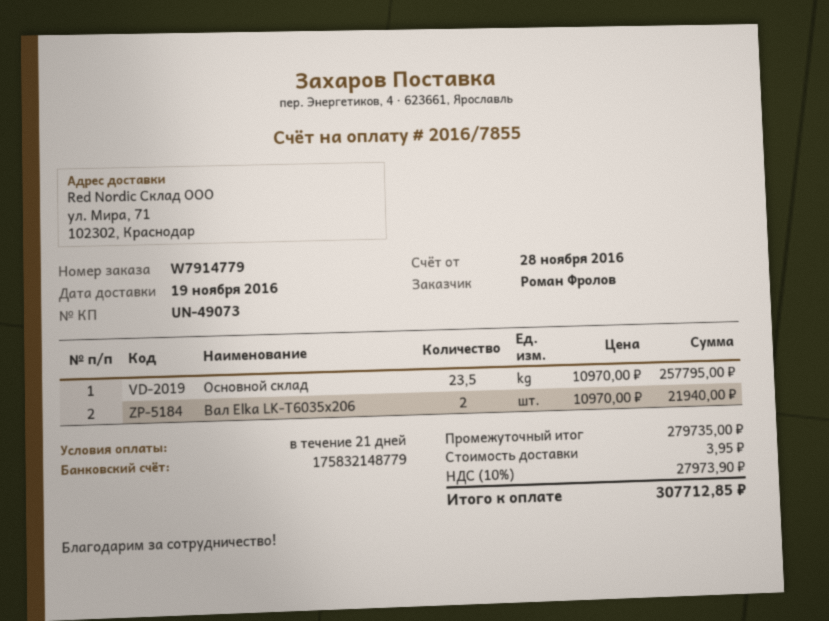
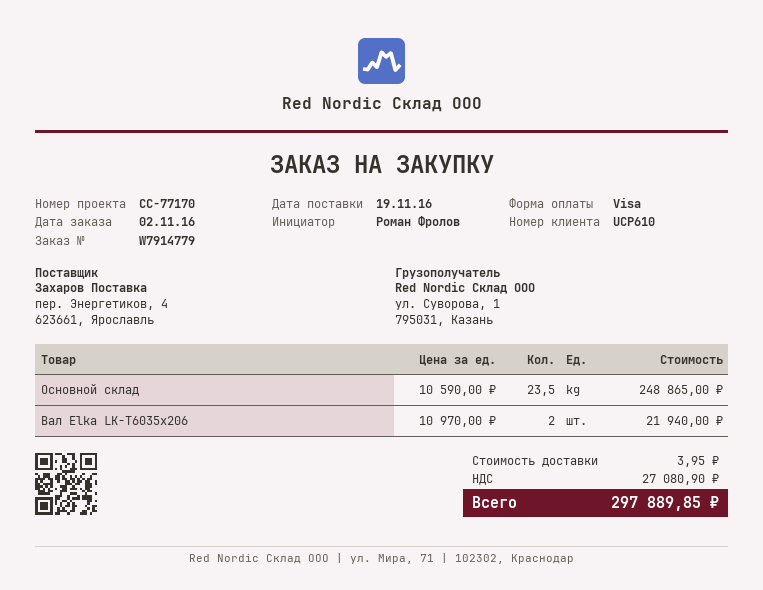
ship to: ул. Мира, 71, 102302, Краснодар -> ул. Суворова, 1, 795031, Казань
Основной склад: 23.5 x 10970.00 = 257795.00 -> 23.5 x 10590.00 = 248865.00
tax: 27973.90 -> 27080.90
total: 307712.85 -> 297889.85

